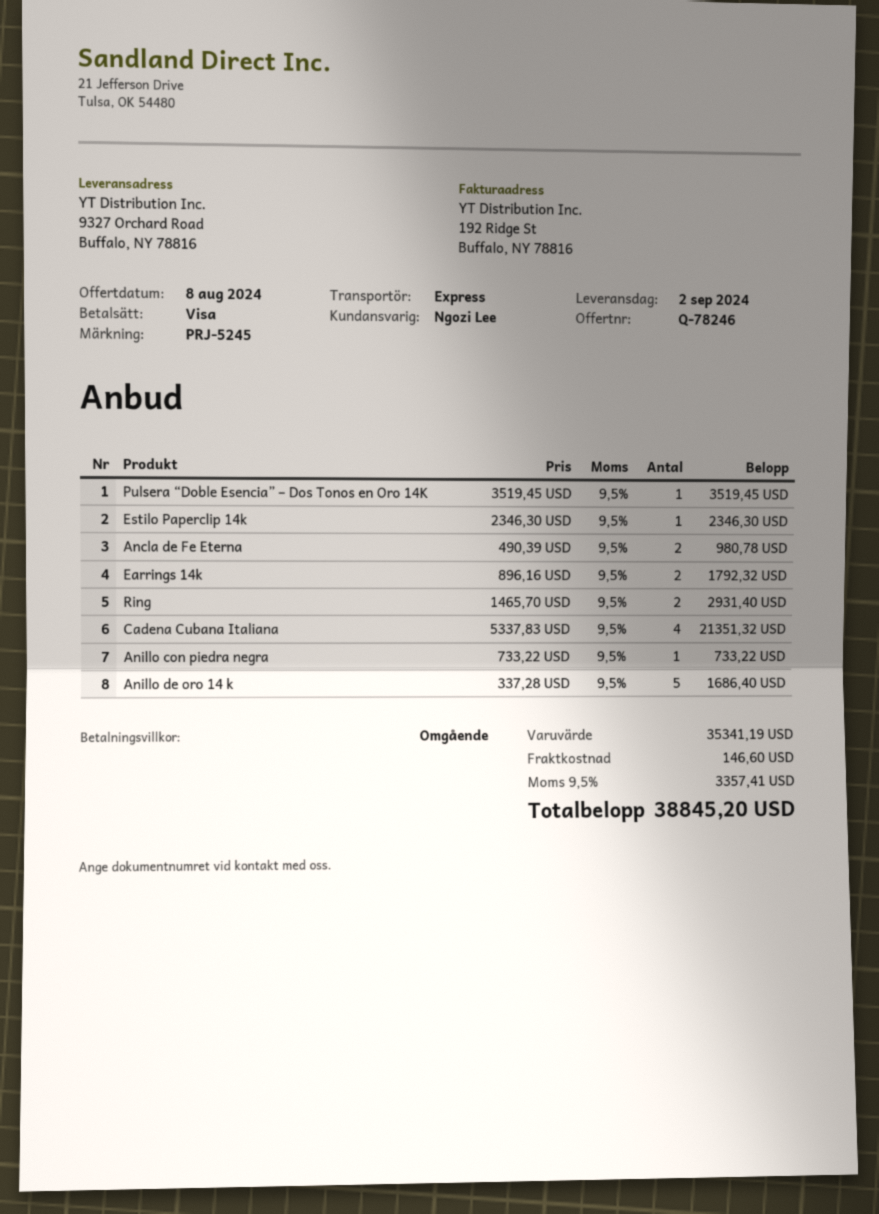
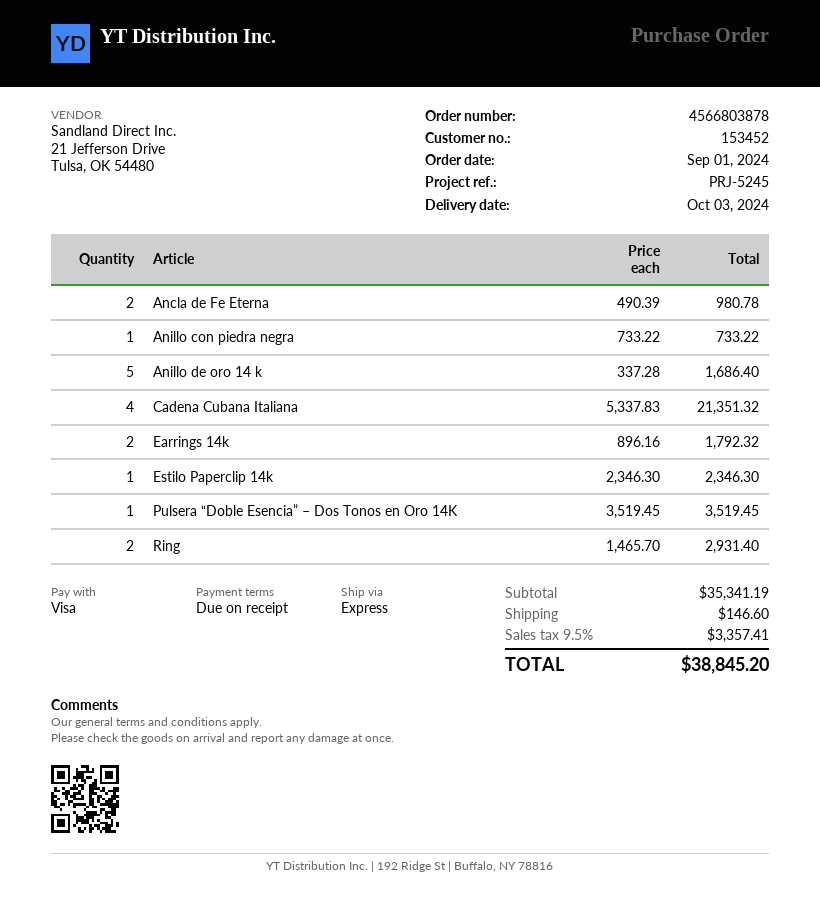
delivery date: 2024-09-02 -> 2024-10-03

